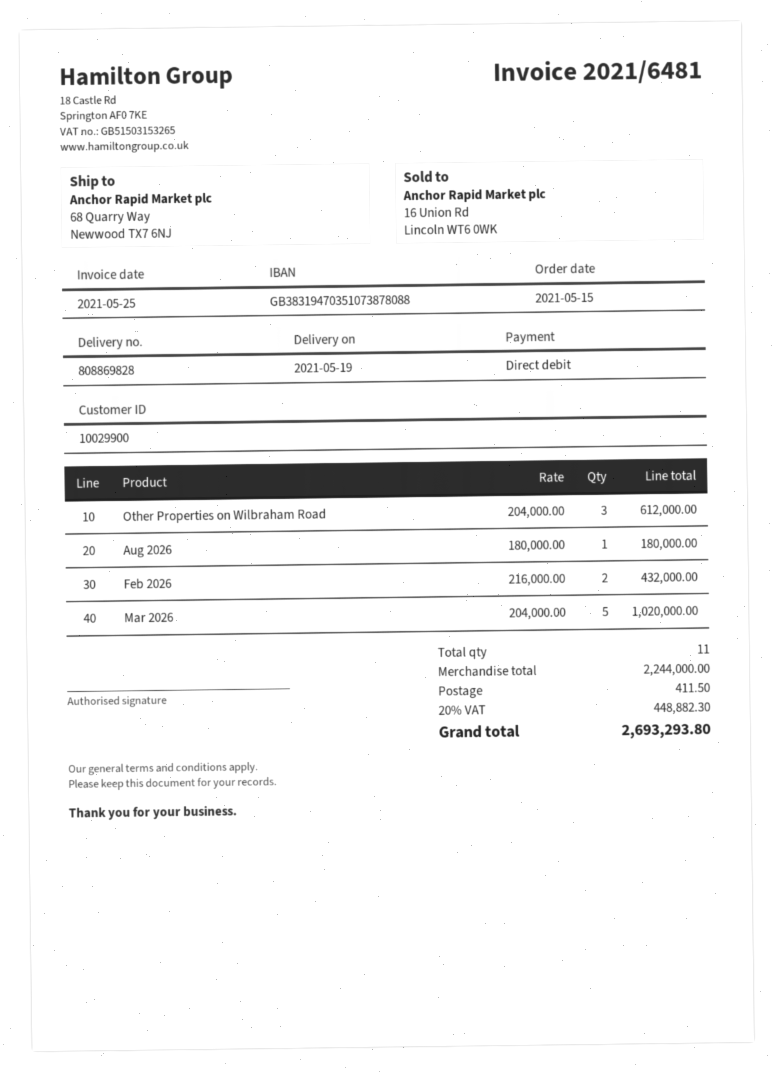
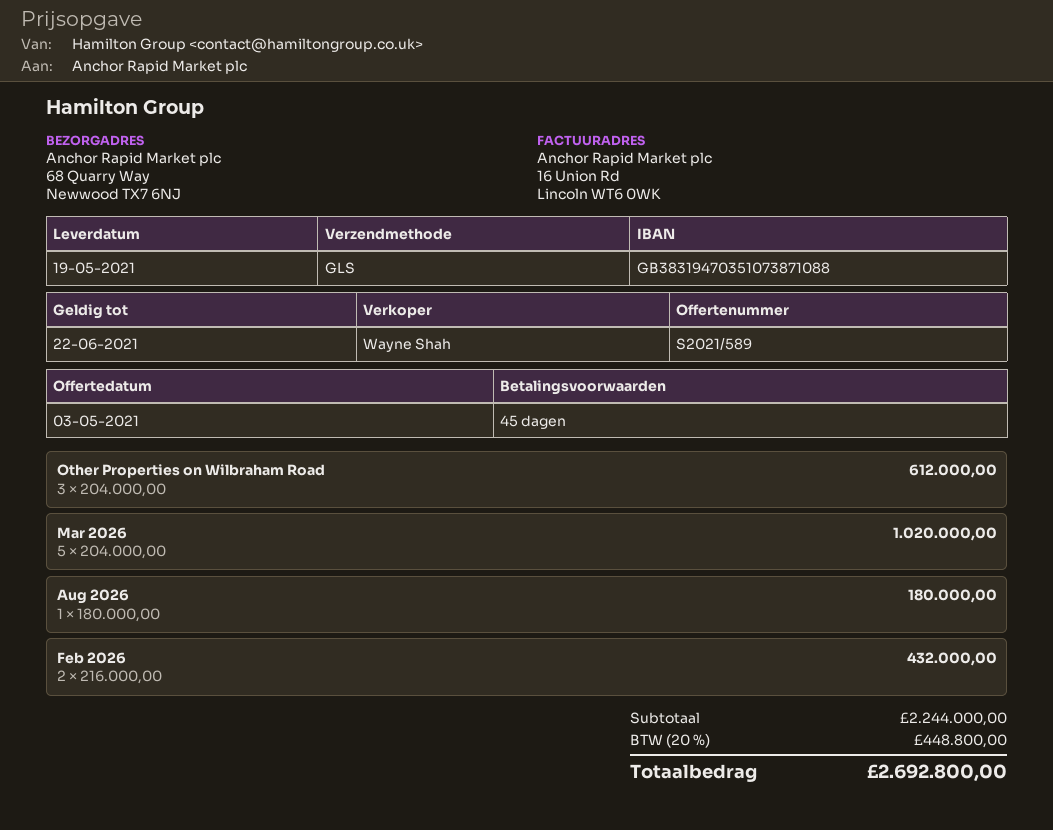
bank account: GB38319470351073878088 -> GB38319470351073871088
shipping: 411.50 -> none
tax: 20% = 448882.30 -> 20% = 448800.00
total: 2693293.80 -> 2692800.00

